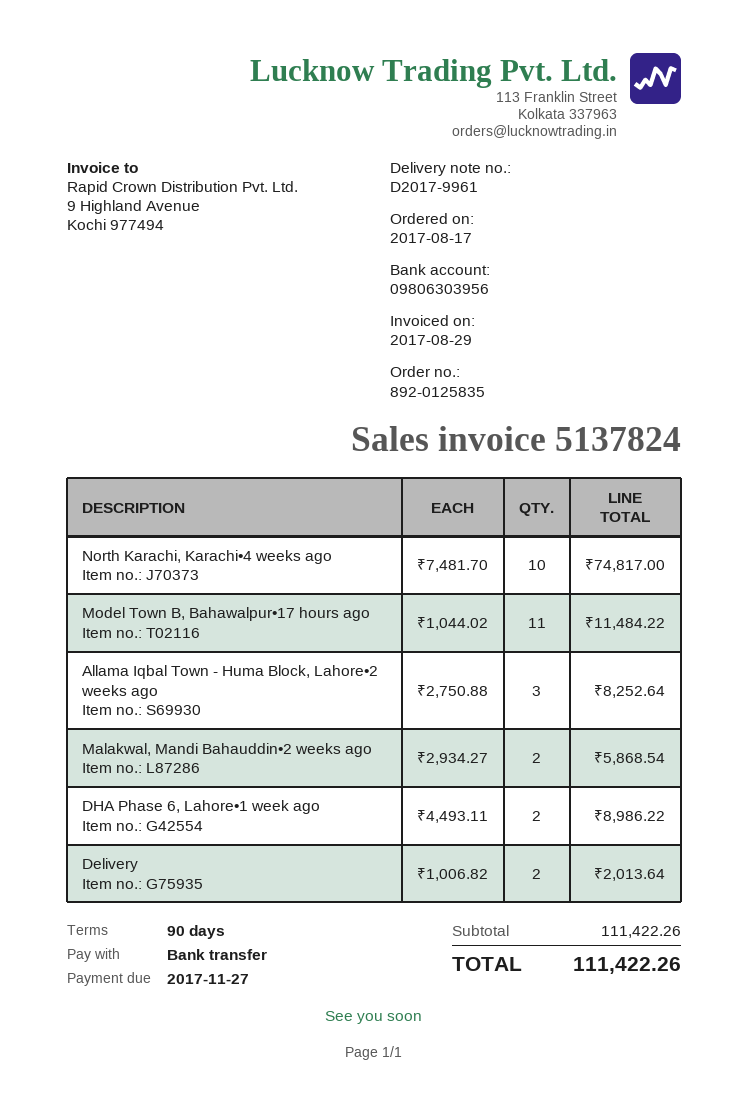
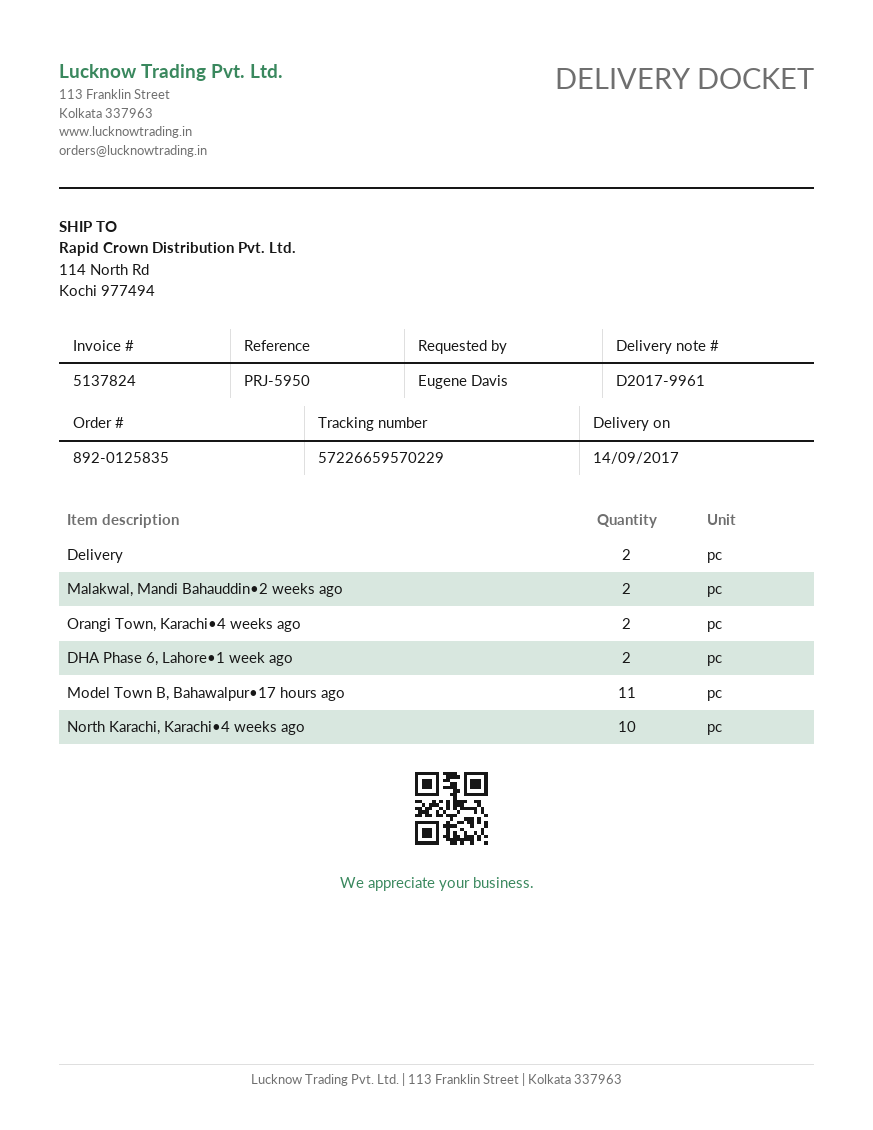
Allama Iqbal Town - Huma Block, Lahore•2 weeks ago: 3 -> none
Orangi Town, Karachi•4 weeks ago: none -> 2

